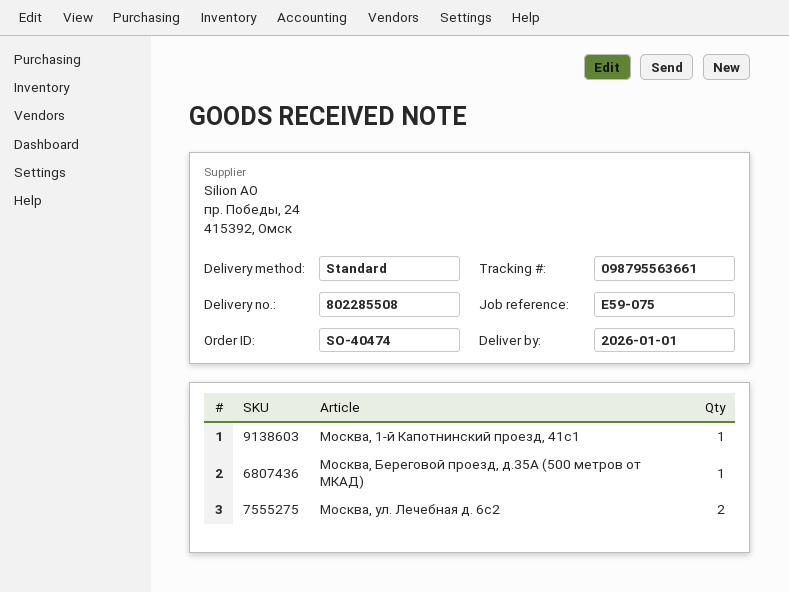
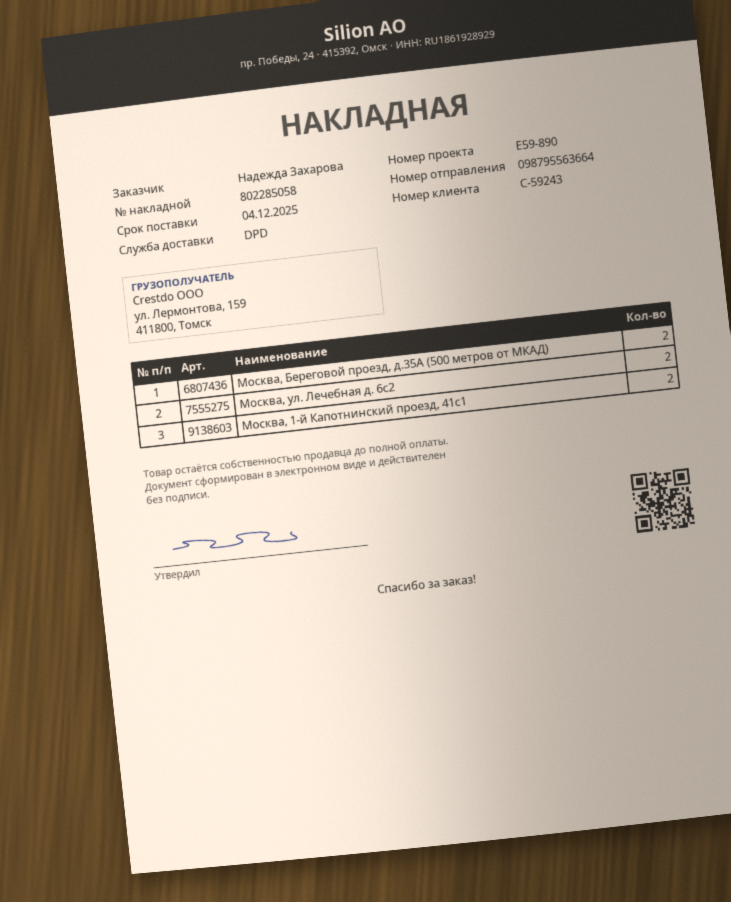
delivery note number: 802285508 -> 802285058
delivery date: 2026-01-01 -> 2025-12-04
reference: E59-075 -> E59-890
shipping method: standard -> DPD
tracking number: 098795563661 -> 098795563664
Москва, 1-й Капотнинский проезд, 41с1: 1 -> 2
Москва, Береговой проезд, д.35А (500 метров от МКАД): 1 -> 2

